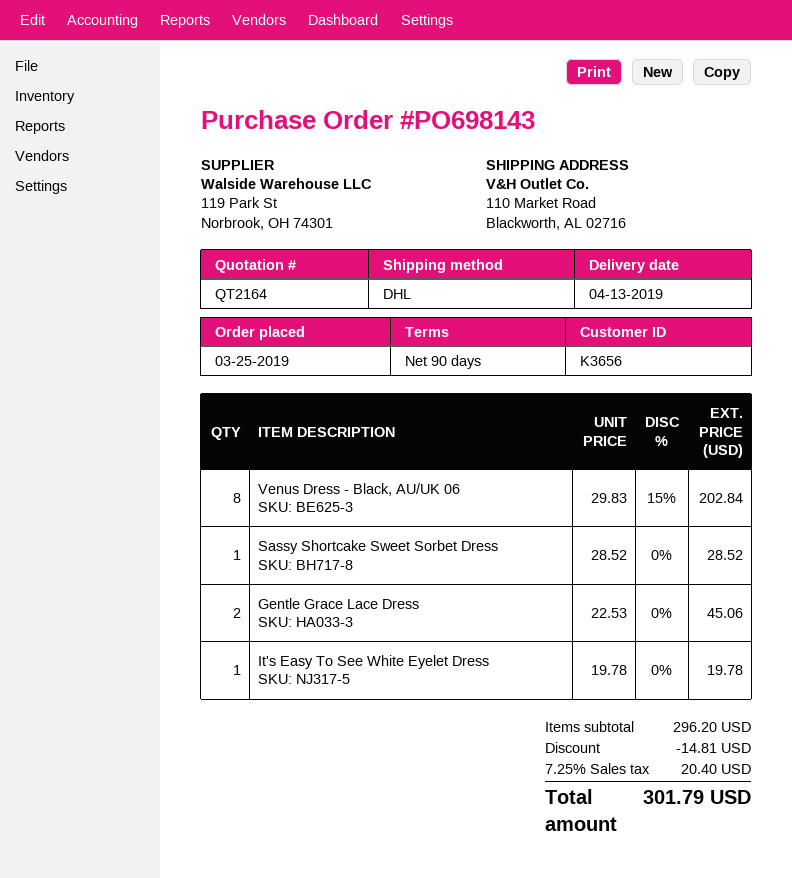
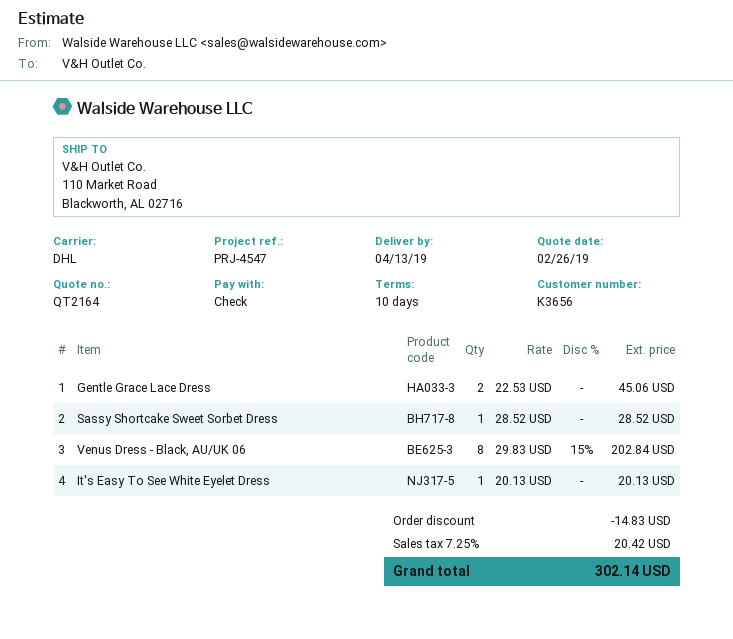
payment terms: 90 days -> 10 days
It's Easy To See White Eyelet Dress: 1 x 19.78 = 19.78 -> 1 x 20.13 = 20.13
discount: 14.81 -> 14.83
tax: 7.25% = 20.40 -> 7.25% = 20.42
total: 301.79 -> 302.14

